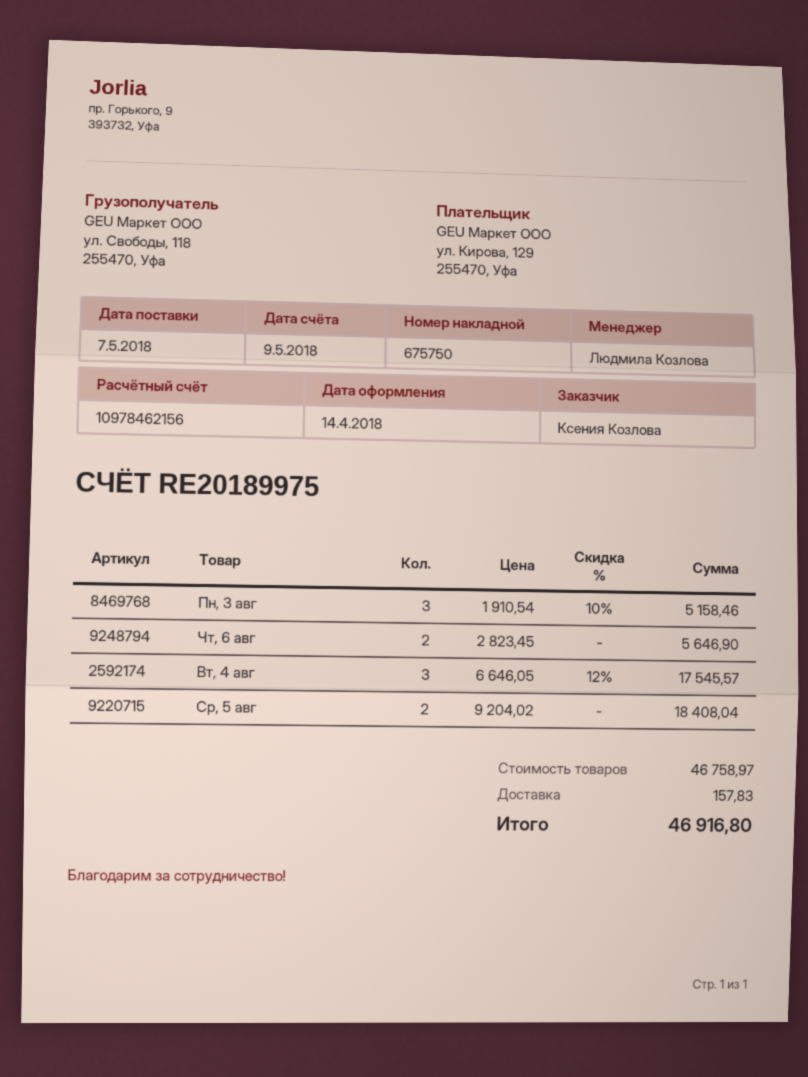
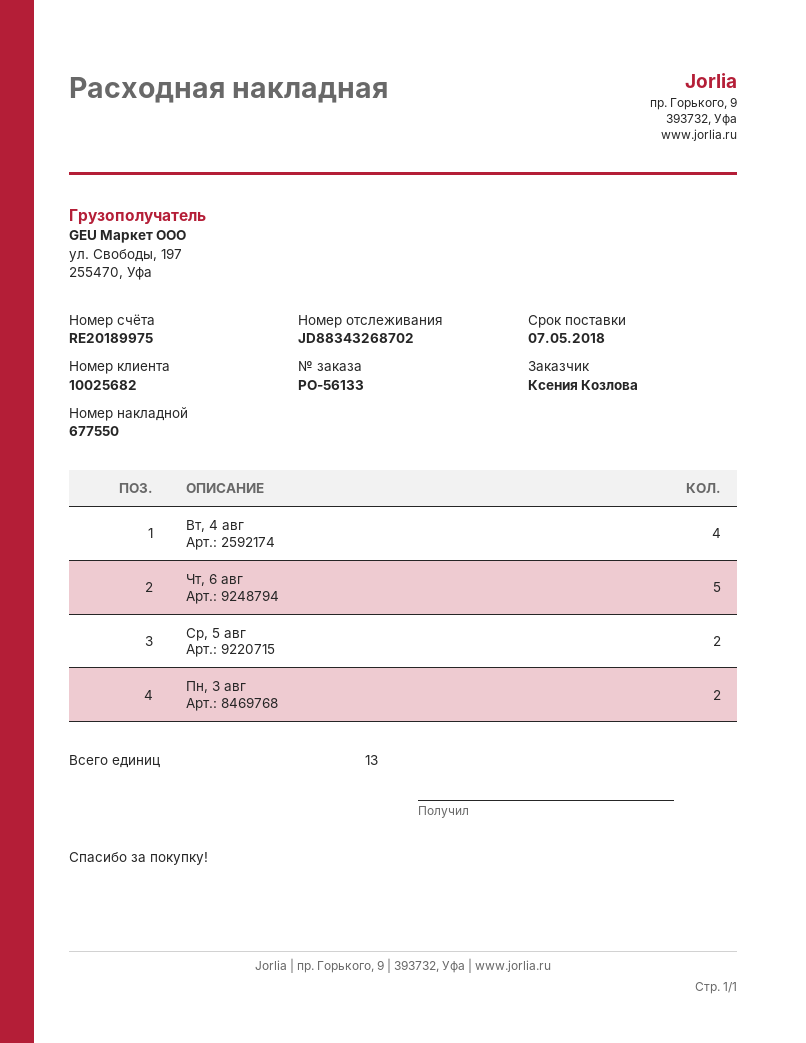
delivery note number: 675750 -> 677550
ship to: ул. Свободы, 118, 255470, Уфа -> ул. Свободы, 197, 255470, Уфа
Пн, 3 авг: 3 -> 2
Чт, 6 авг: 2 -> 5
Вт, 4 авг: 3 -> 4

